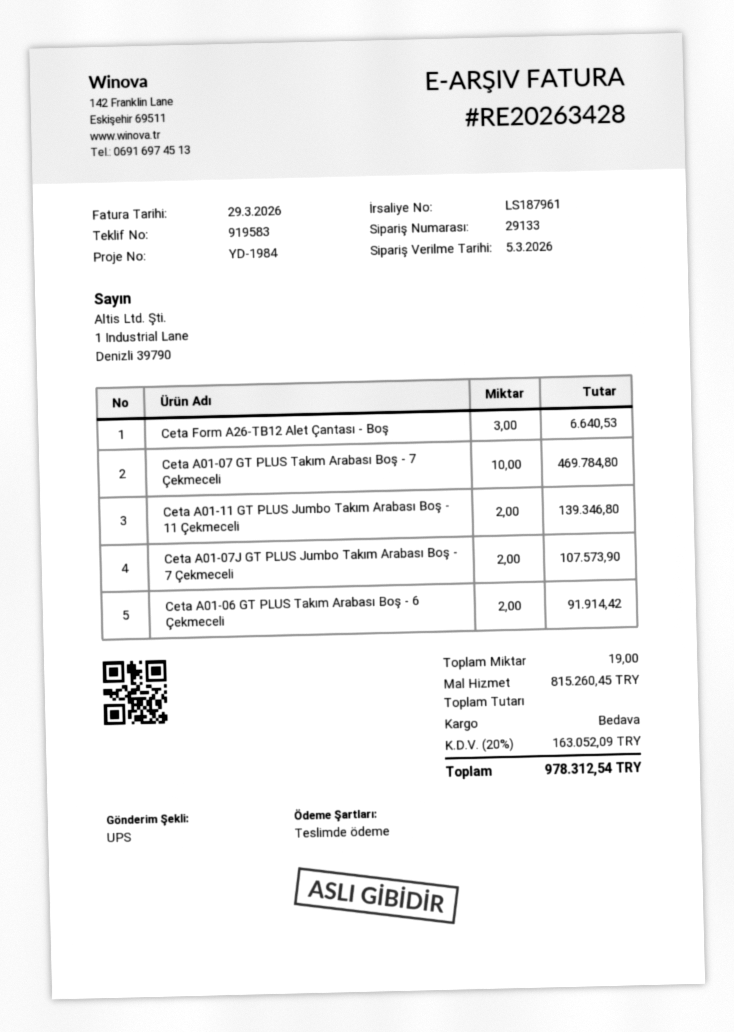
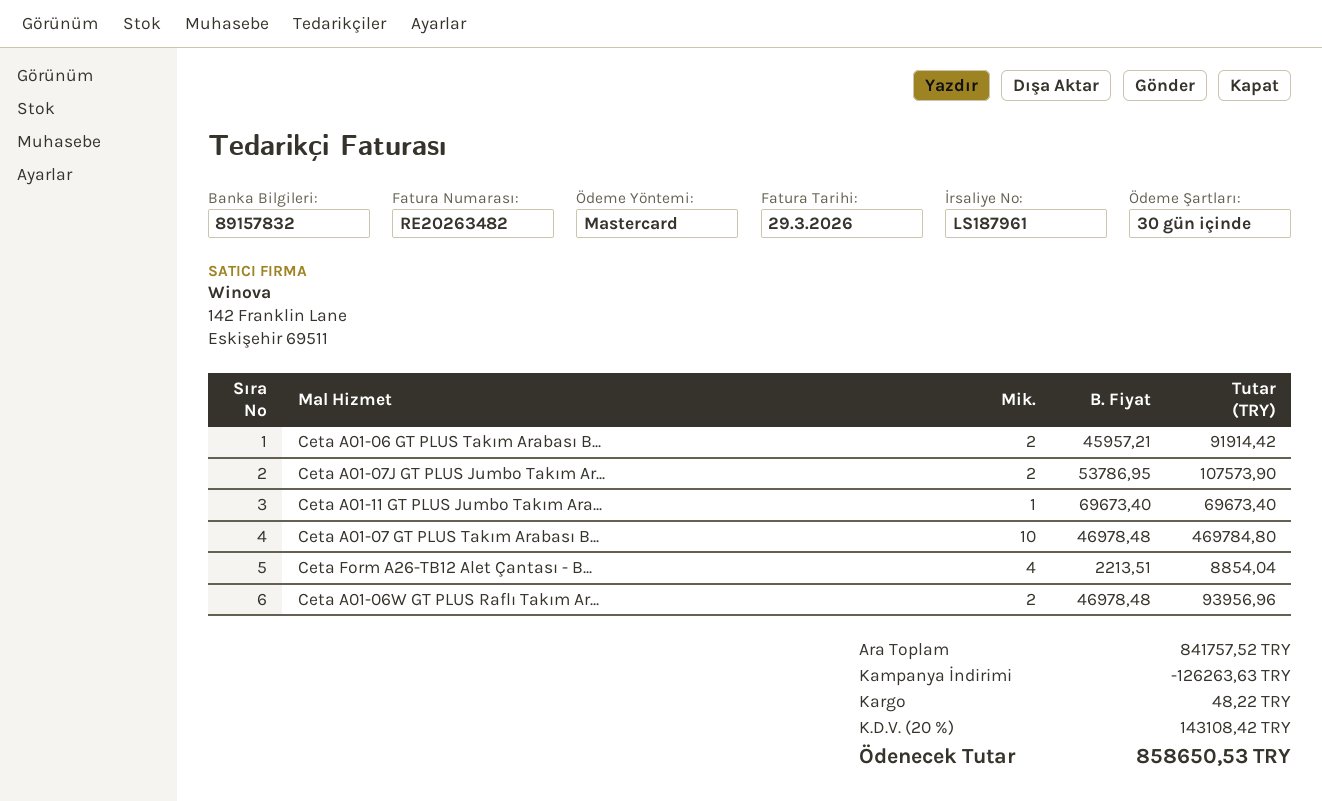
invoice number: RE20263428 -> RE20263482
payment terms: on receipt -> 30 days
Ceta Form A26-TB12 Alet Çantası - Boş: 3 for 6640.53 -> 4 for 8854.04
Ceta A01-11 GT PLUS Jumbo Takım Arabası Boş - 11 Çekmeceli: 2 for 139346.80 -> 1 for 69673.40
Ceta A01-06W GT PLUS Raflı Takım Ar...: none -> 2 for 93956.96
subtotal: 815260.45 -> 841757.52
discount: none -> 126263.63
shipping: 0.00 -> 48.22
tax: 20% = 163052.09 -> 20% = 143108.42
total: 978312.54 -> 858650.53

